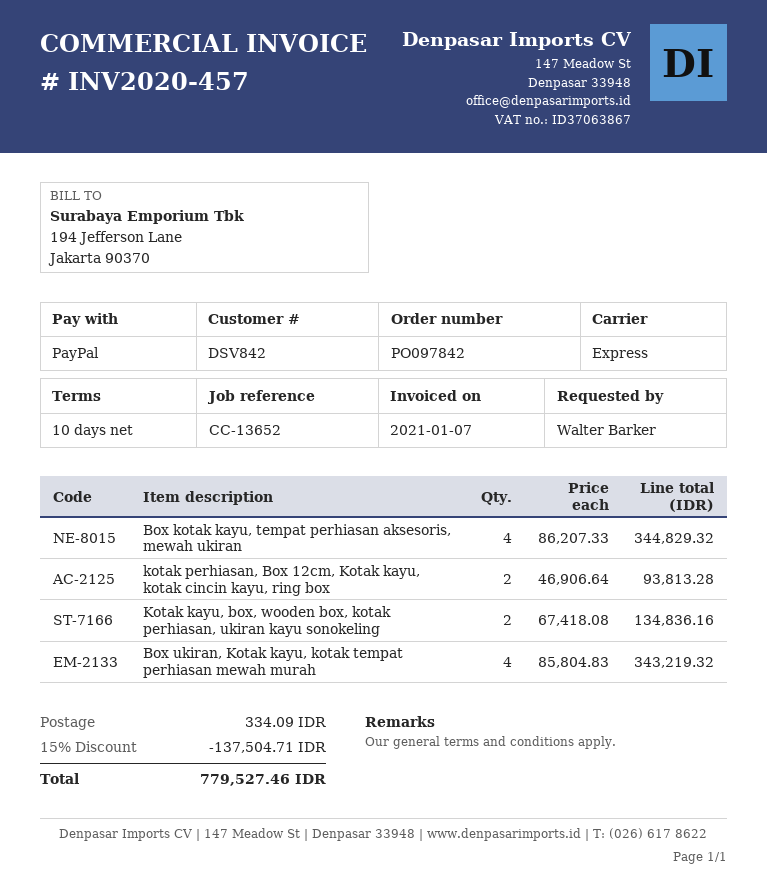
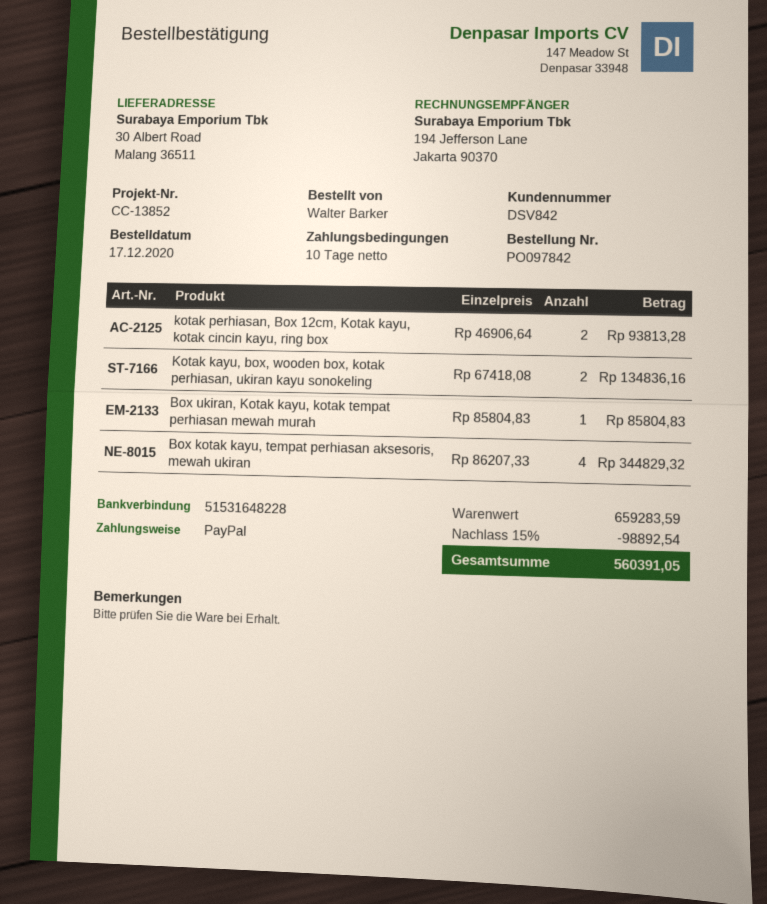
reference: CC-13652 -> CC-13852
Box ukiran, Kotak kayu, kotak tempat perhiasan mewah murah: 4 x 85804.83 = 343219.32 -> 1 x 85804.83 = 85804.83
discount: 15% = 137504.71 -> 15% = 98892.54
shipping: 334.09 -> none
total: 779527.46 -> 560391.05

